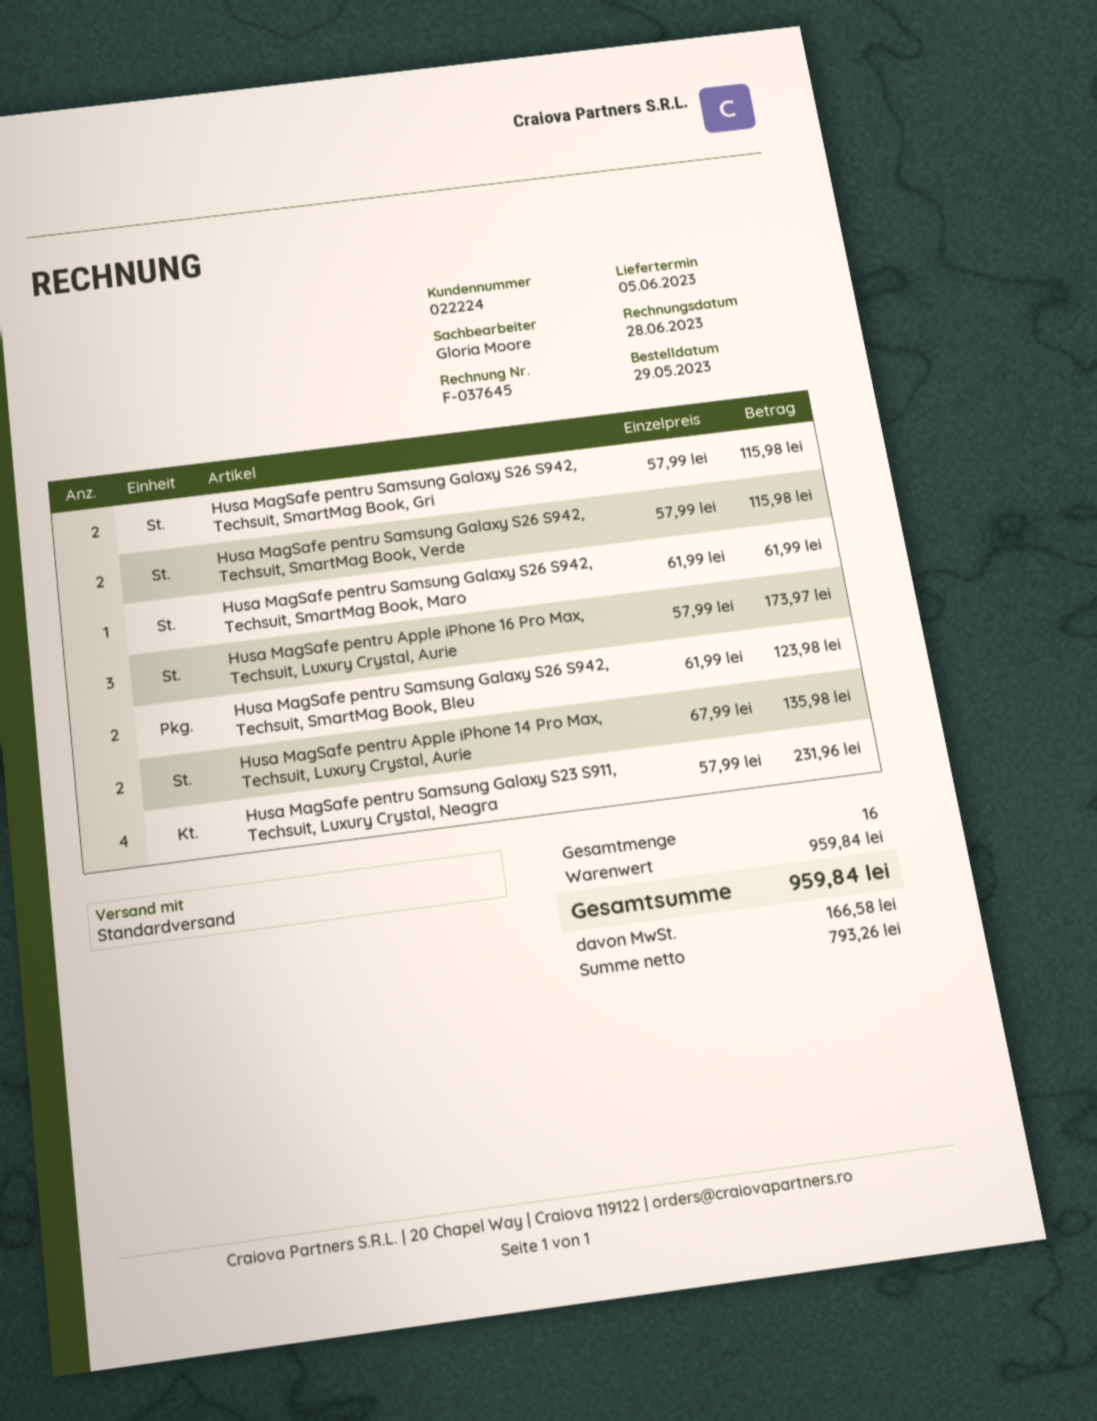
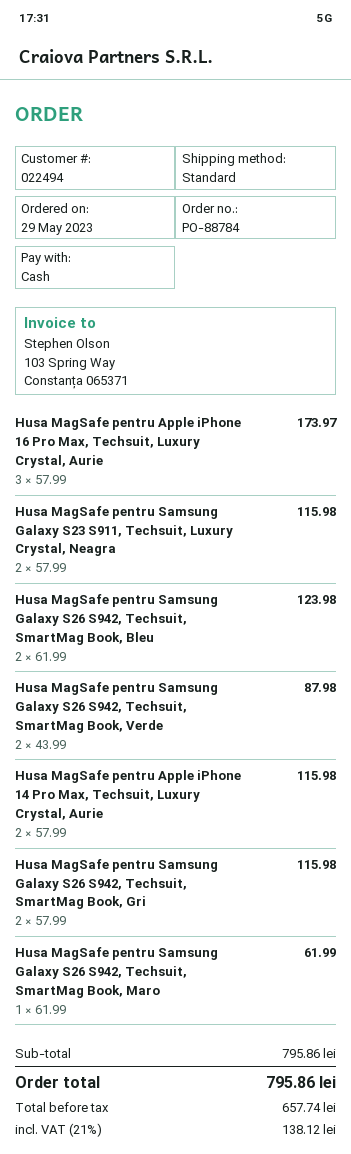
customer number: 022224 -> 022494
Husa MagSafe pentru Samsung Galaxy S26 S942, Techsuit, SmartMag Book, Verde: 2 x 57.99 = 115.98 -> 2 x 43.99 = 87.98
Husa MagSafe pentru Apple iPhone 14 Pro Max, Techsuit, Luxury Crystal, Aurie: 2 x 67.99 = 135.98 -> 2 x 57.99 = 115.98
Husa MagSafe pentru Samsung Galaxy S23 S911, Techsuit, Luxury Crystal, Neagra: 4 x 57.99 = 231.96 -> 2 x 57.99 = 115.98
subtotal: 959.84 -> 795.86
net: 793.26 -> 657.74
tax: 166.58 -> 138.12
total: 959.84 -> 795.86

